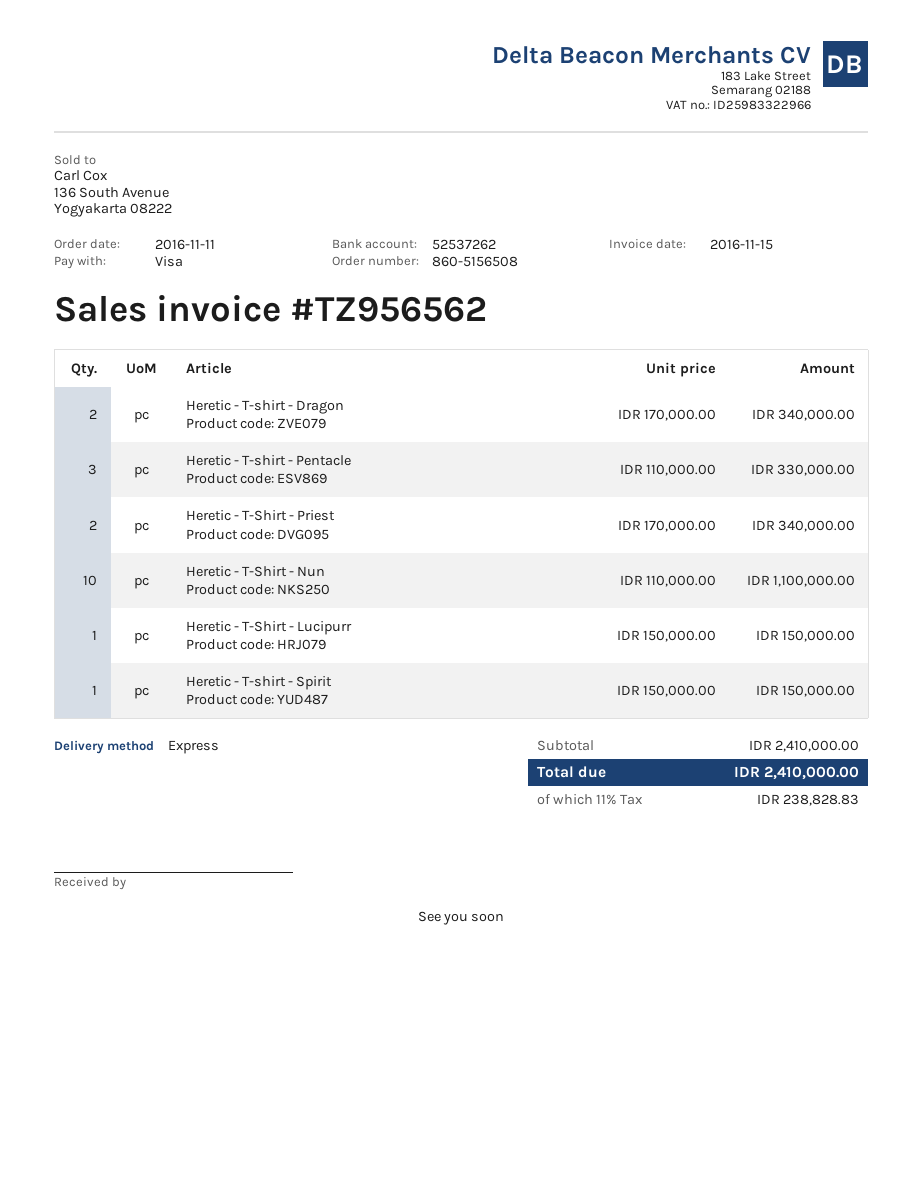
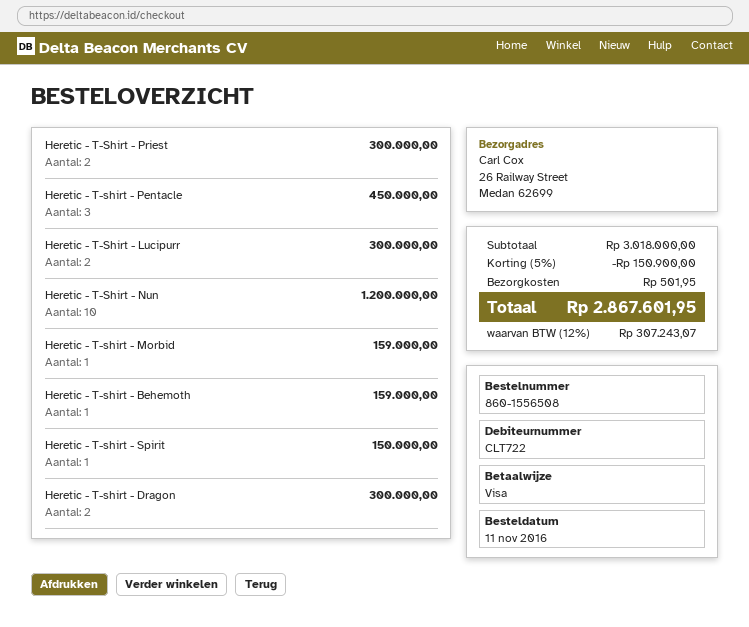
order number: 860-5156508 -> 860-1556508
Heretic - T-shirt - Dragon: 2 for 340000.00 -> 2 for 300000.00
Heretic - T-shirt - Pentacle: 3 for 330000.00 -> 3 for 450000.00
Heretic - T-Shirt - Priest: 2 for 340000.00 -> 2 for 300000.00
Heretic - T-Shirt - Nun: 10 for 1100000.00 -> 10 for 1200000.00
Heretic - T-Shirt - Lucipurr: 1 for 150000.00 -> 2 for 300000.00
Heretic - T-shirt - Morbid: none -> 1 for 159000.00
Heretic - T-shirt - Behemoth: none -> 1 for 159000.00
subtotal: 2410000.00 -> 3018000.00
discount: none -> 5% = 150900.00
shipping: none -> 501.95
tax: 11% = 238828.83 -> 12% = 307243.07
total: 2410000.00 -> 2867601.95

